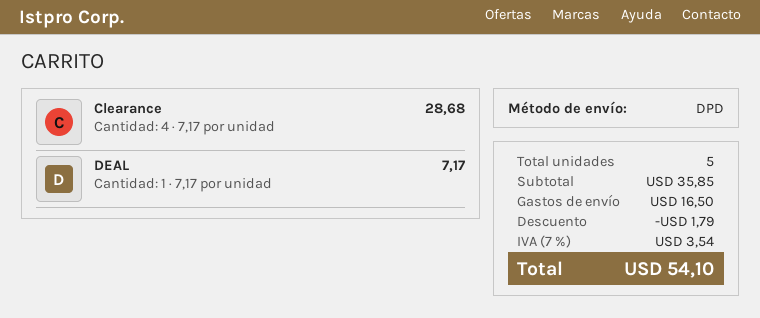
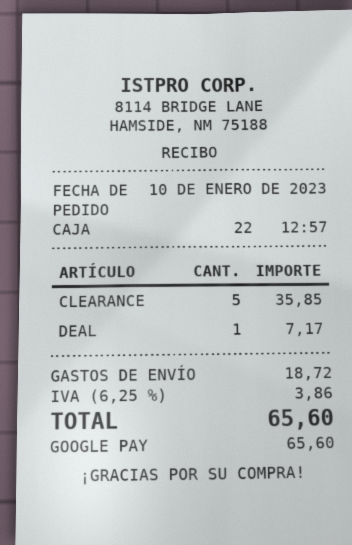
Clearance: 4 for 28.68 -> 5 for 35.85
discount: 1.79 -> none
shipping: 16.50 -> 18.72
tax: 7% = 3.54 -> 6.25% = 3.86
total: 54.10 -> 65.60

